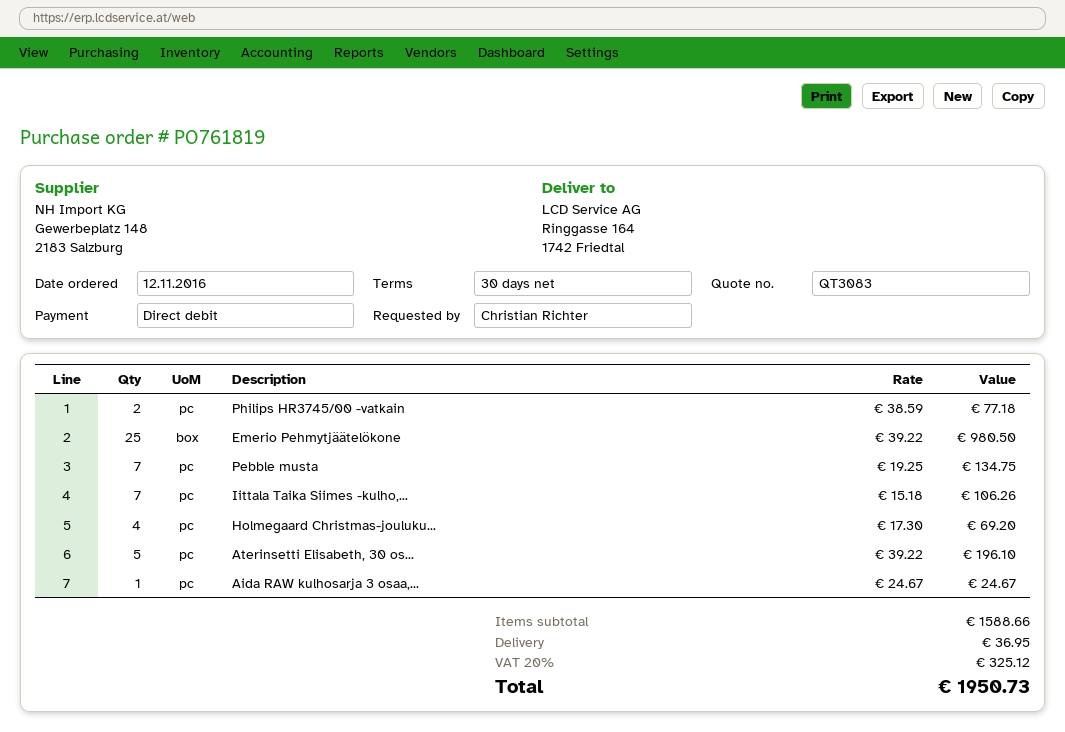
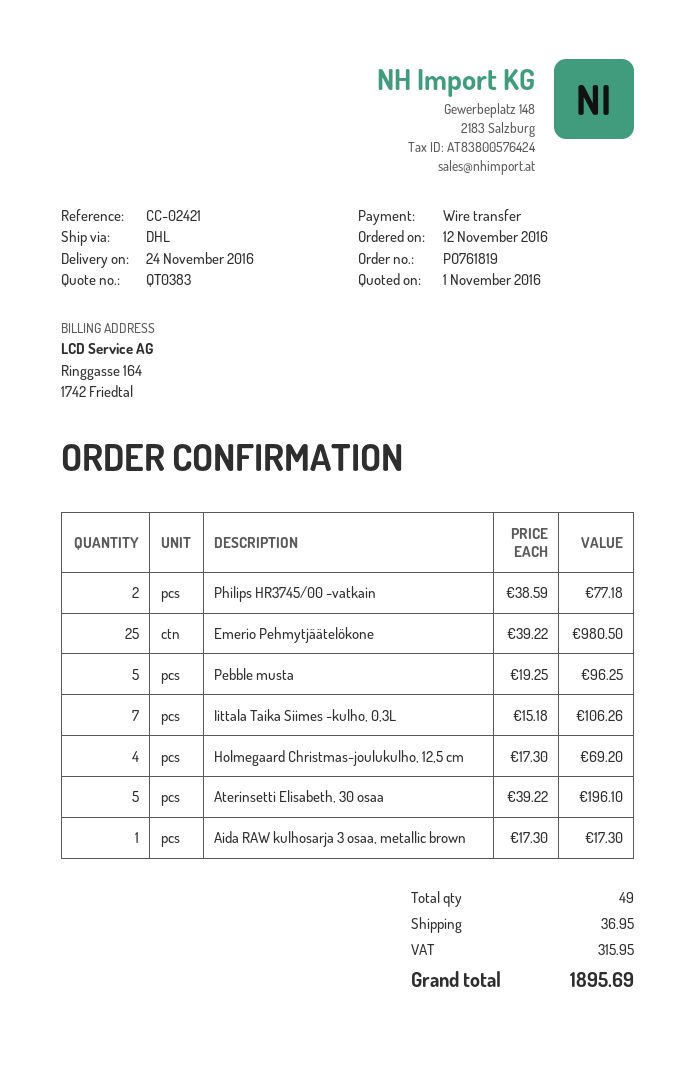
quote number: QT3083 -> QT0383
payment method: direct debit -> bank transfer
Pebble musta: 7 x 19.25 = 134.75 -> 5 x 19.25 = 96.25
Aida RAW kulhosarja 3 osaa,...: 1 x 24.67 = 24.67 -> 1 x 17.30 = 17.30
tax: 325.12 -> 315.95
total: 1950.73 -> 1895.69

